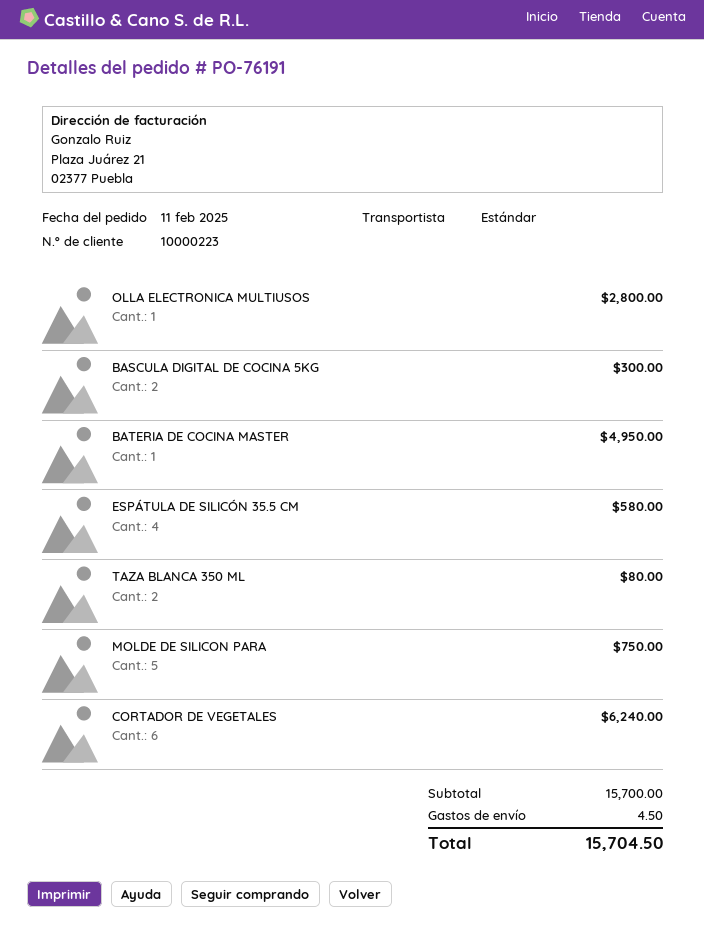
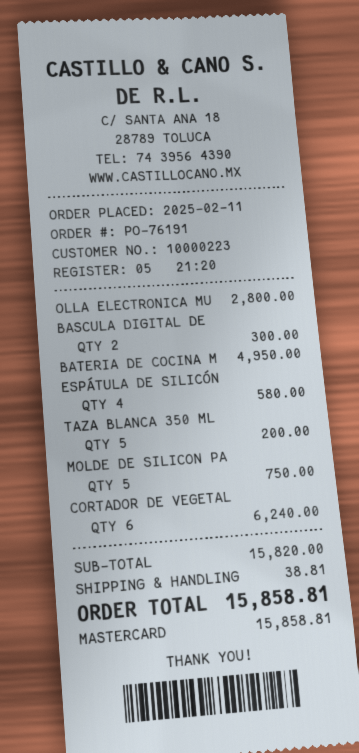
TAZA BLANCA 350 ML: 2 for 80.00 -> 5 for 200.00
subtotal: 15700.00 -> 15820.00
shipping: 4.50 -> 38.81
total: 15704.50 -> 15858.81

